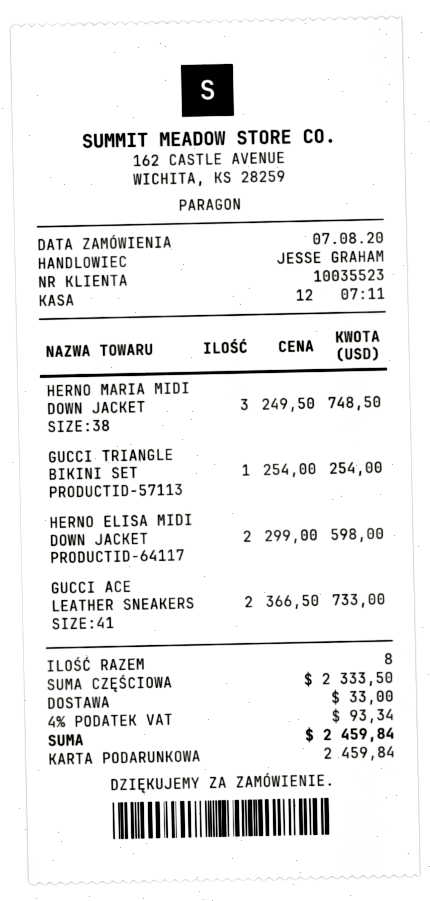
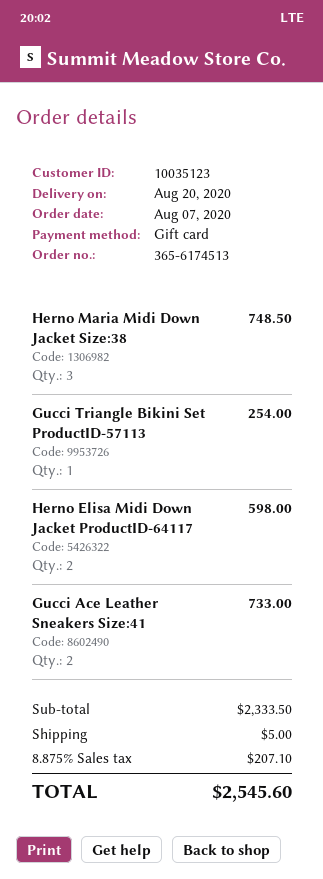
customer number: 10035523 -> 10035123
shipping: 33.00 -> 5.00
tax: 4% = 93.34 -> 8.875% = 207.10
total: 2459.84 -> 2545.60

